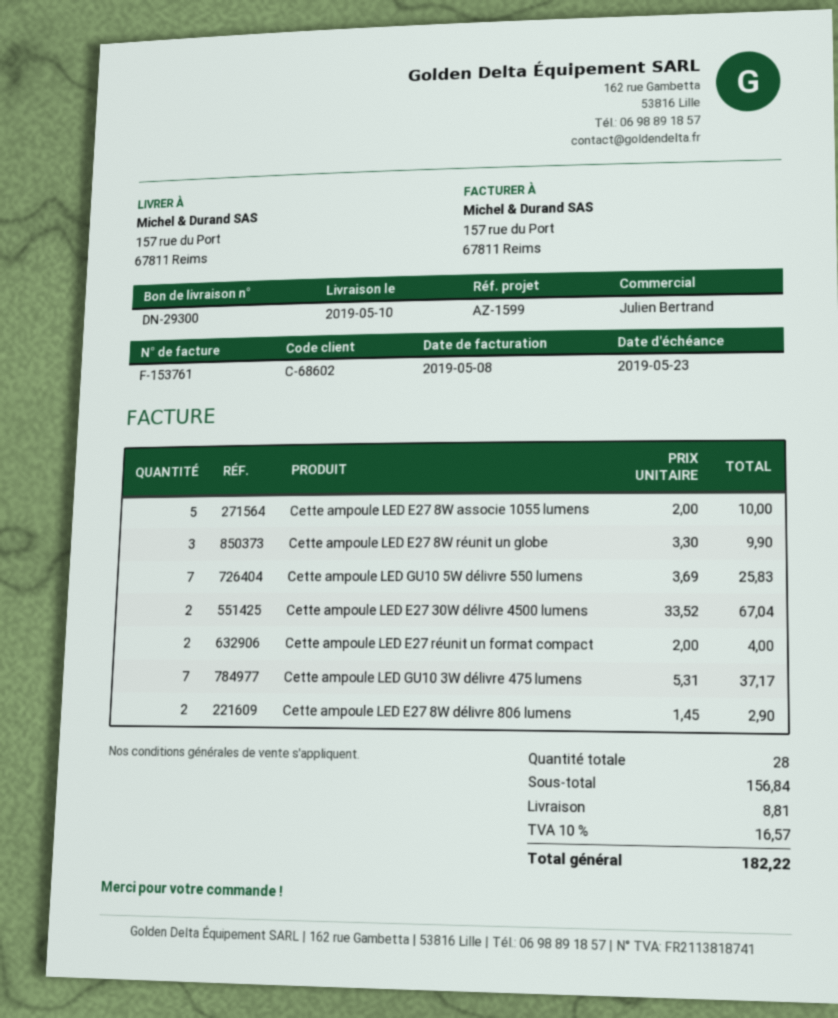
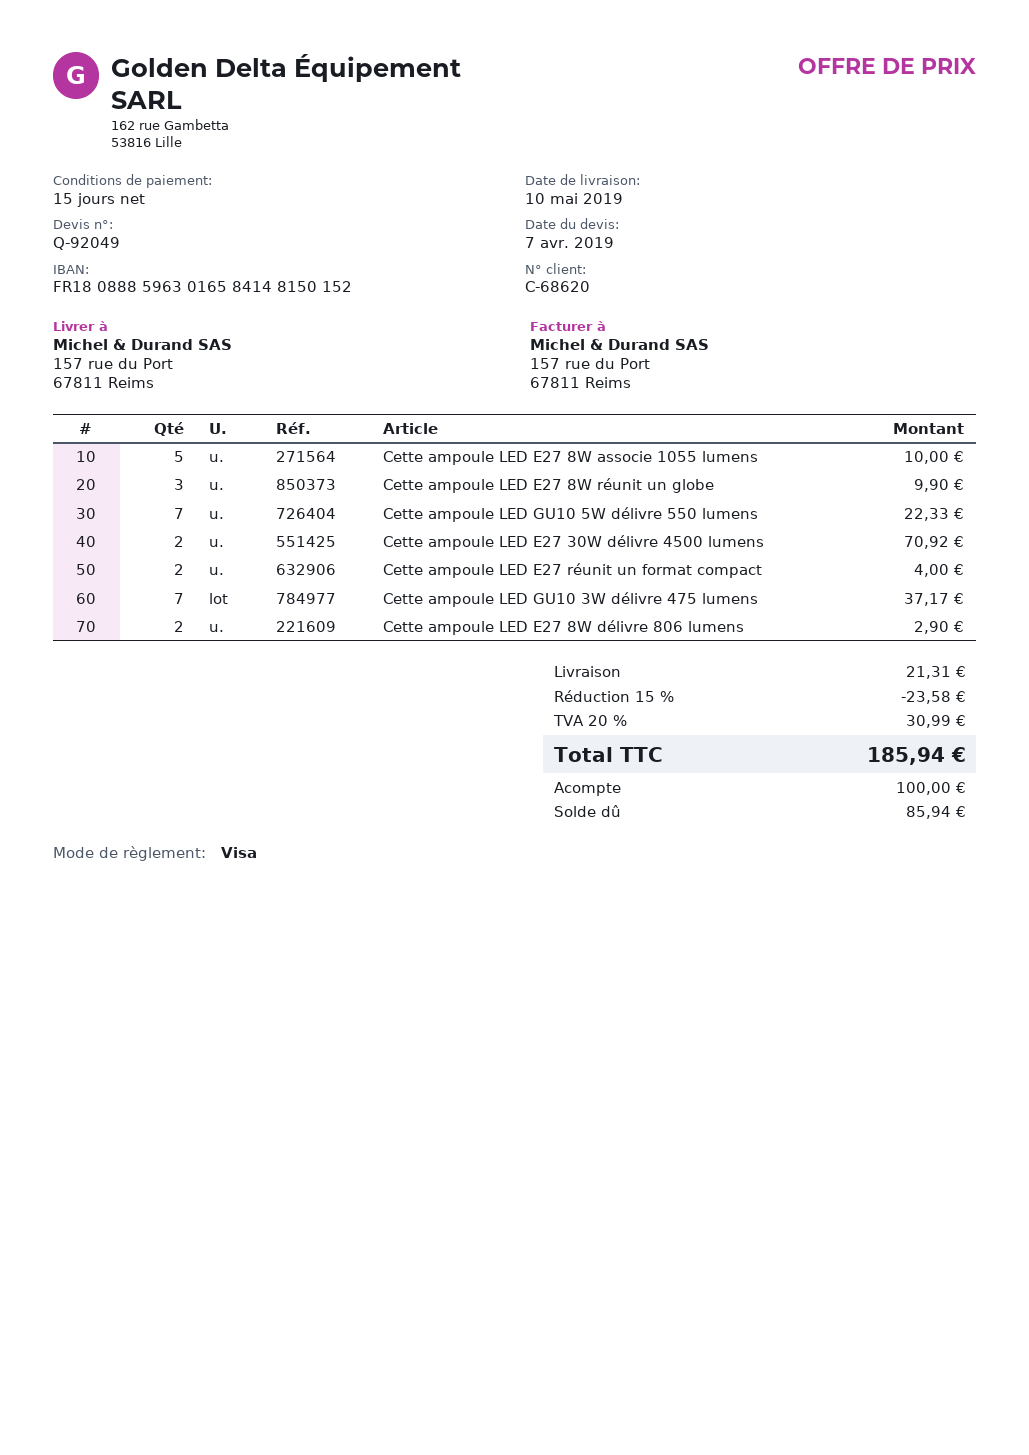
customer number: C-68602 -> C-68620
Cette ampoule LED GU10 5W délivre 550 lumens: 7 for 25.83 -> 7 for 22.33
Cette ampoule LED E27 30W délivre 4500 lumens: 2 for 67.04 -> 2 for 70.92
discount: none -> 15% = 23.58
shipping: 8.81 -> 21.31
tax: 10% = 16.57 -> 20% = 30.99
total: 182.22 -> 185.94

